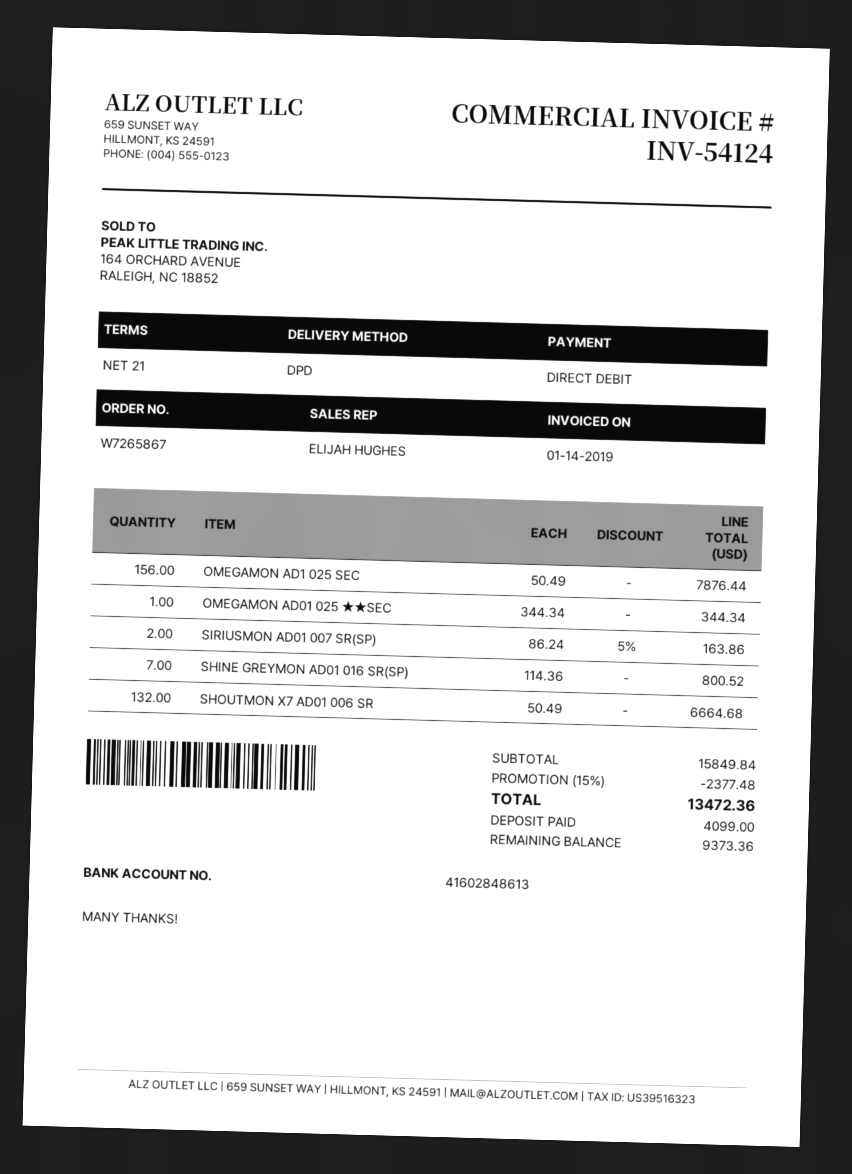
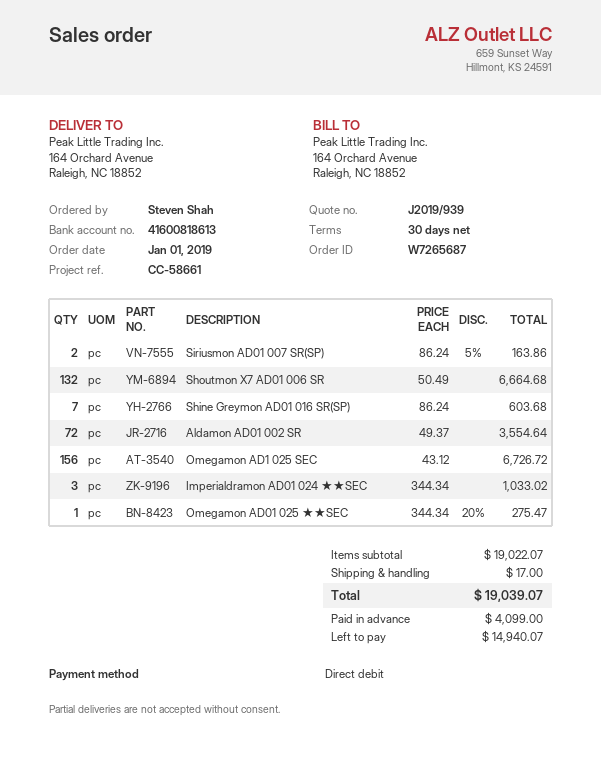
order number: W7265867 -> W7265687
payment terms: 21 days -> 30 days
bank account: 41602848613 -> 41600818613
OMEGAMON AD1 025 SEC: 156 x 50.49 = 7876.44 -> 156 x 43.12 = 6726.72
OMEGAMON AD01 025 ★★SEC: 1 x 344.34 = 344.34 -> 1 x 344.34 - 20% = 275.47
SHINE GREYMON AD01 016 SR(SP): 7 x 114.36 = 800.52 -> 7 x 86.24 = 603.68
Aldamon AD01 002 SR: none -> 72 x 49.37 = 3554.64
Imperialdramon AD01 024 ★★SEC: none -> 3 x 344.34 = 1033.02
subtotal: 15849.84 -> 19022.07
discount: 15% = 2377.48 -> none
shipping: none -> 17.00
total: 13472.36 -> 19039.07
balance: 9373.36 -> 14940.07

